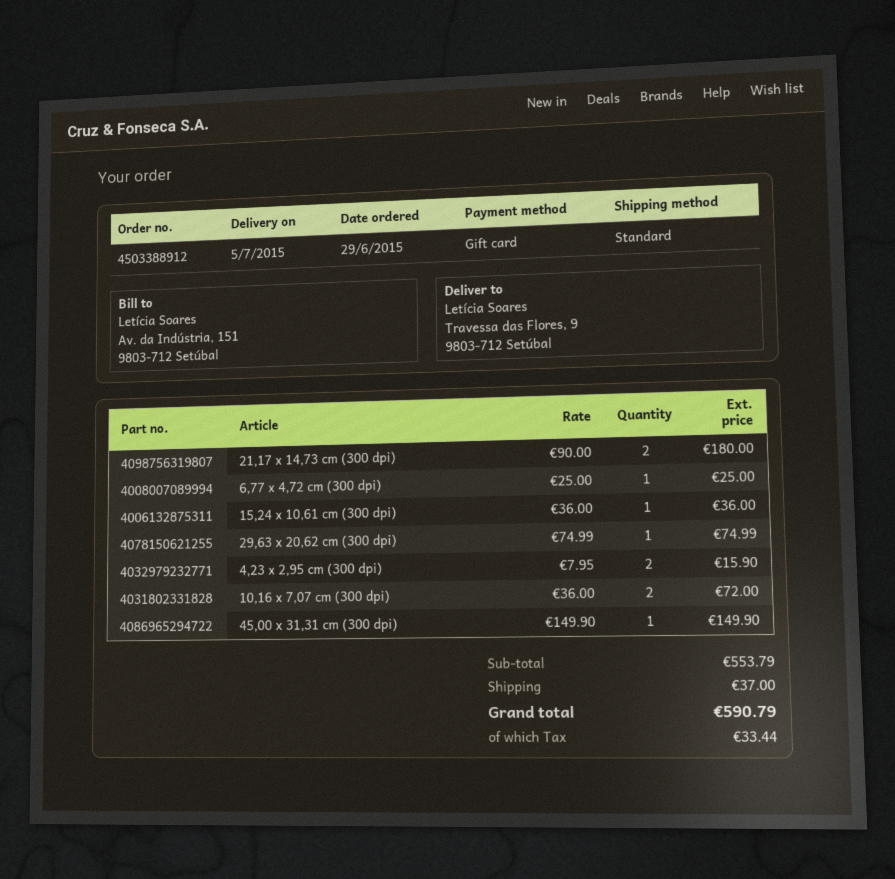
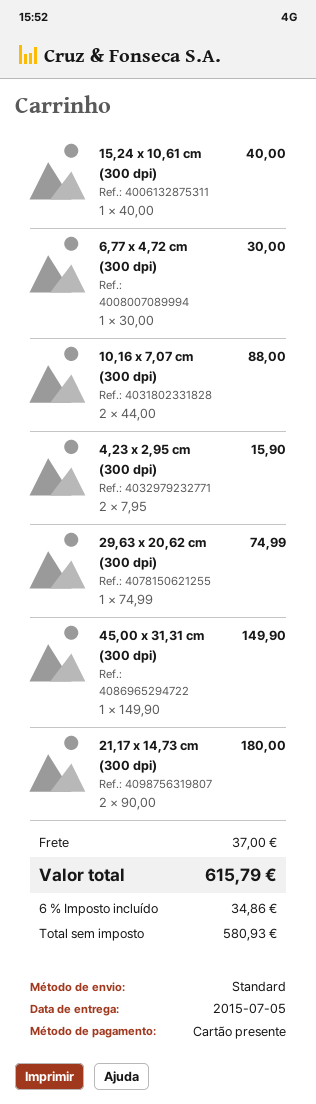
6,77 x 4,72 cm (300 dpi): 1 x 25.00 = 25.00 -> 1 x 30.00 = 30.00
15,24 x 10,61 cm (300 dpi): 1 x 36.00 = 36.00 -> 1 x 40.00 = 40.00
10,16 x 7,07 cm (300 dpi): 2 x 36.00 = 72.00 -> 2 x 44.00 = 88.00
tax: 33.44 -> 34.86
total: 590.79 -> 615.79

